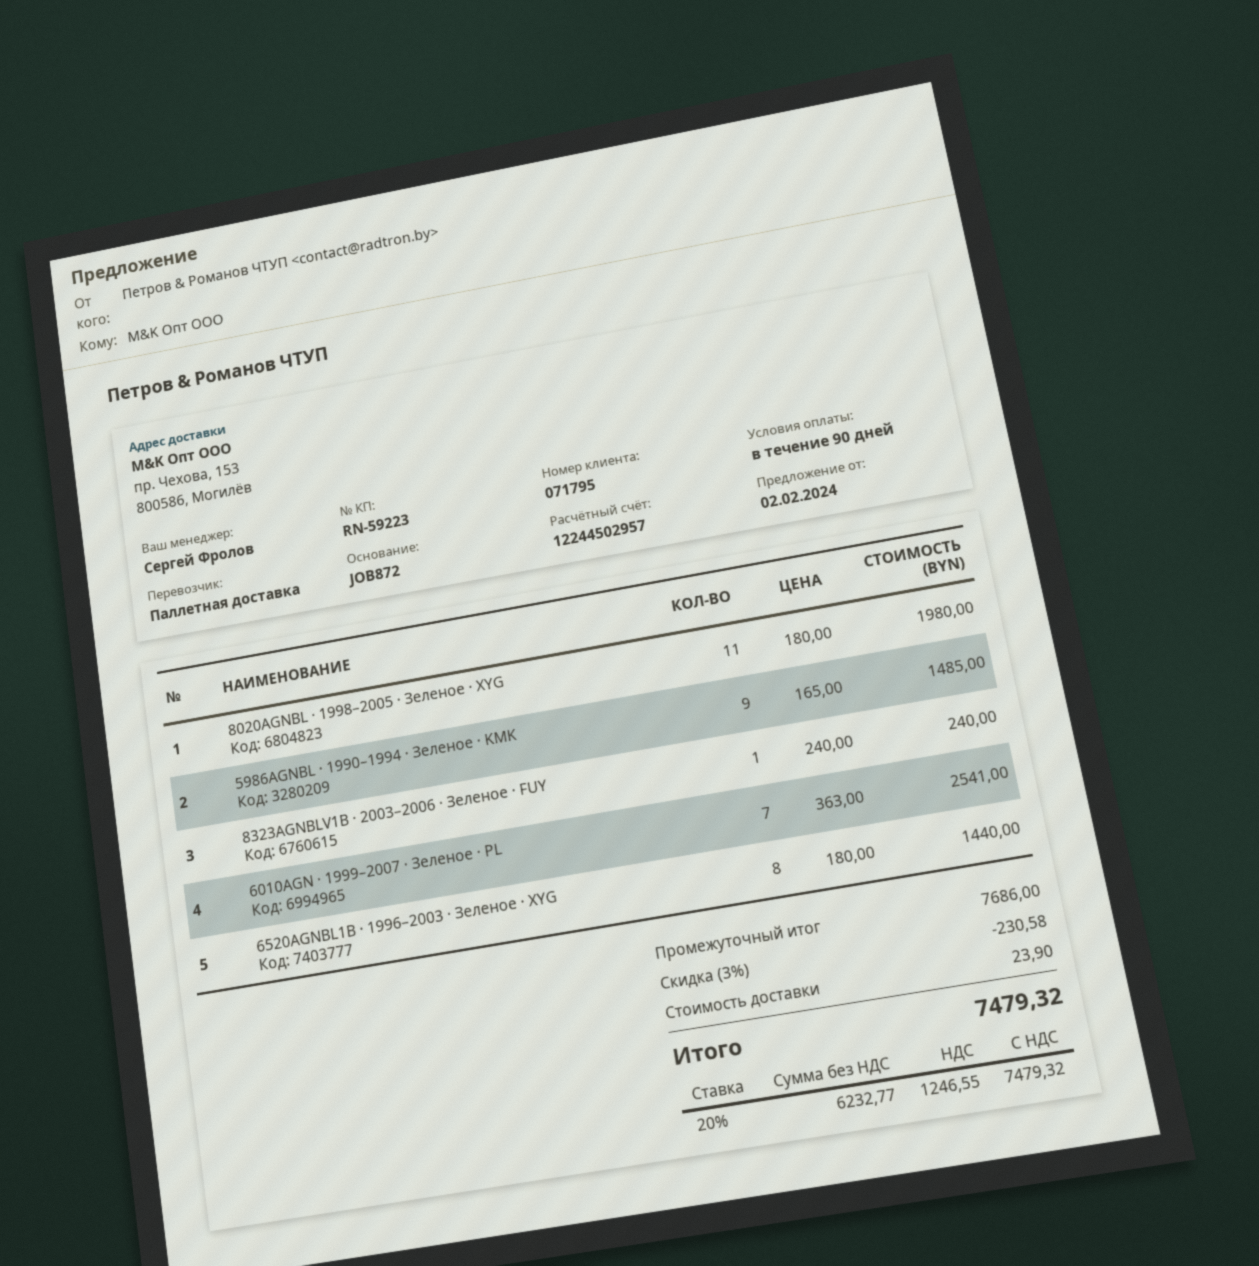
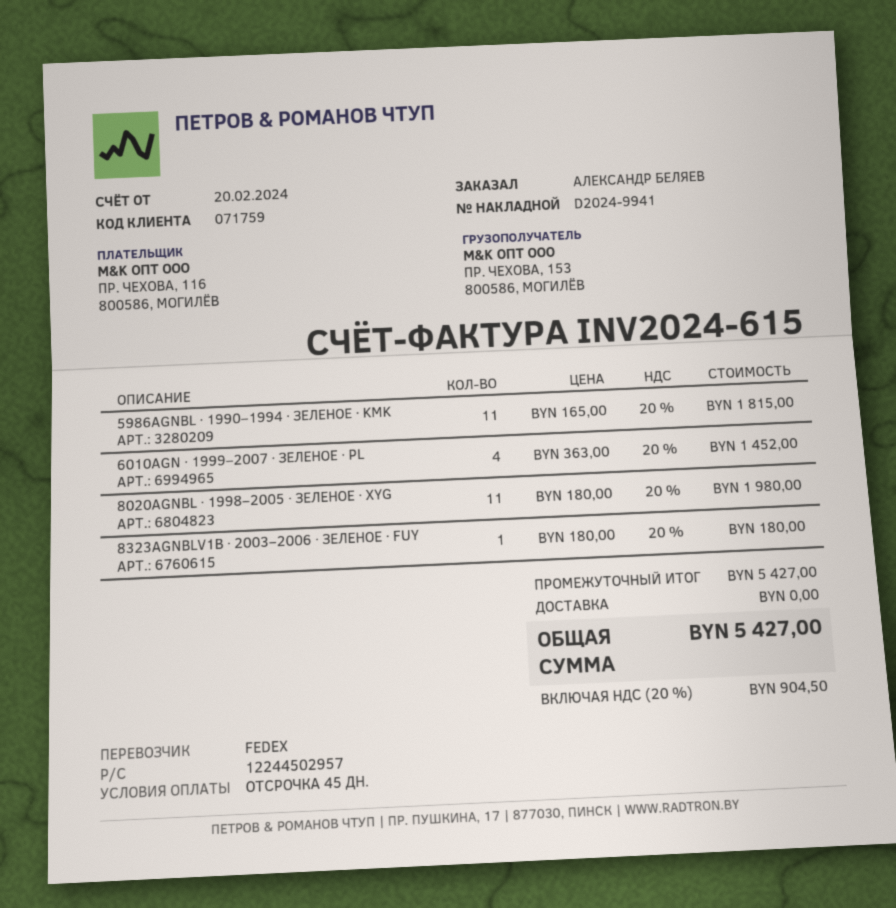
payment terms: 90 days -> 45 days
customer number: 071795 -> 071759
shipping method: pallet freight -> FedEx
5986AGNBL · 1990–1994 · Зеленое · KMK: 9 x 165.00 = 1485.00 -> 11 x 165.00 = 1815.00
8323AGNBLV1B · 2003–2006 · Зеленое · FUY: 1 x 240.00 = 240.00 -> 1 x 180.00 = 180.00
6010AGN · 1999–2007 · Зеленое · PL: 7 x 363.00 = 2541.00 -> 4 x 363.00 = 1452.00
6520AGNBL1B · 1996–2003 · Зеленое · XYG: 8 x 180.00 = 1440.00 -> none
subtotal: 7686.00 -> 5427.00
discount: 3% = 230.58 -> none
shipping: 23.90 -> 0.00
tax: 20% = 1246.55 -> 20% = 904.50
total: 7479.32 -> 5427.00

